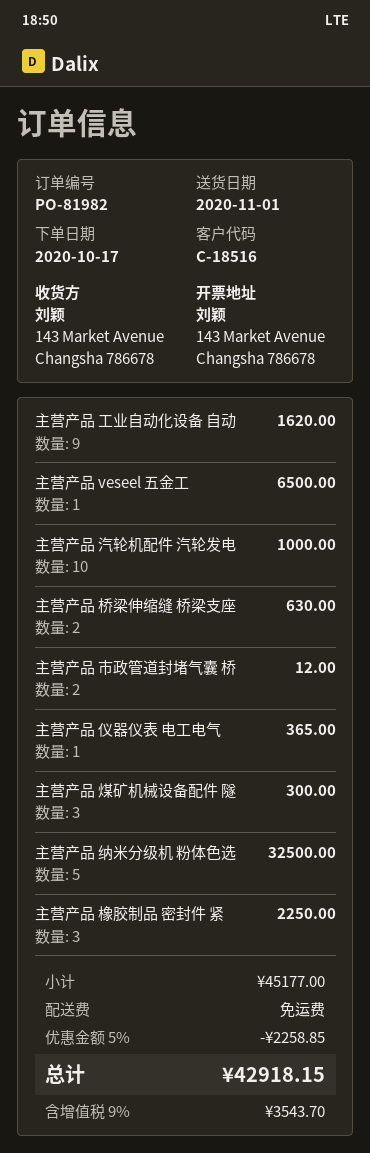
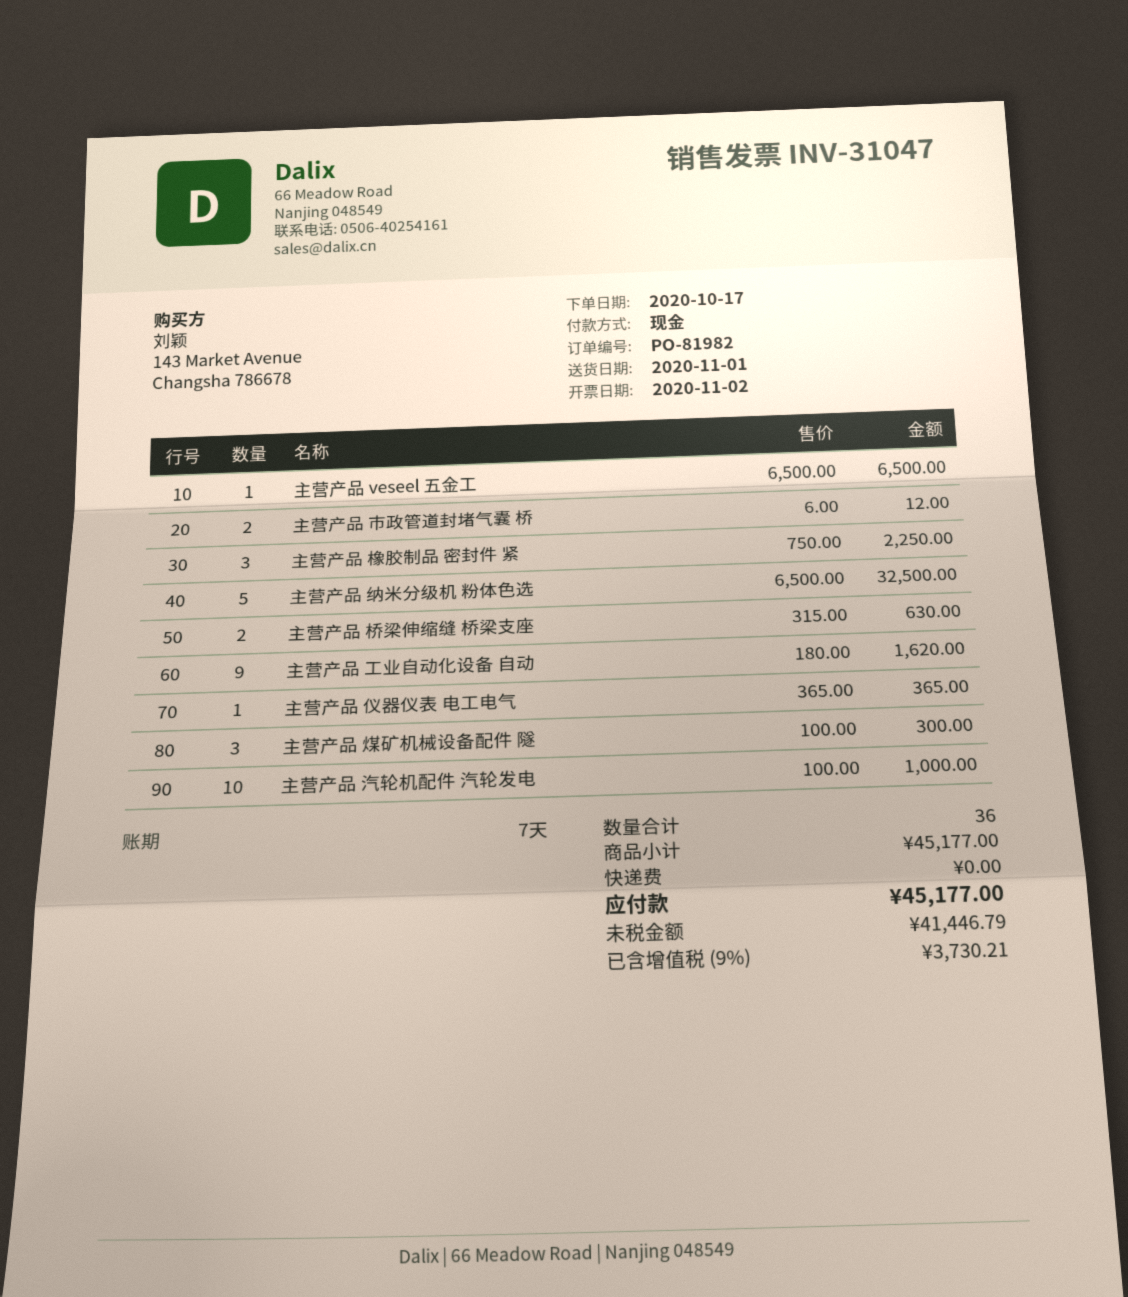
discount: 5% = 2258.85 -> none
tax: 9% = 3543.70 -> 9% = 3730.21
total: 42918.15 -> 45177.00

